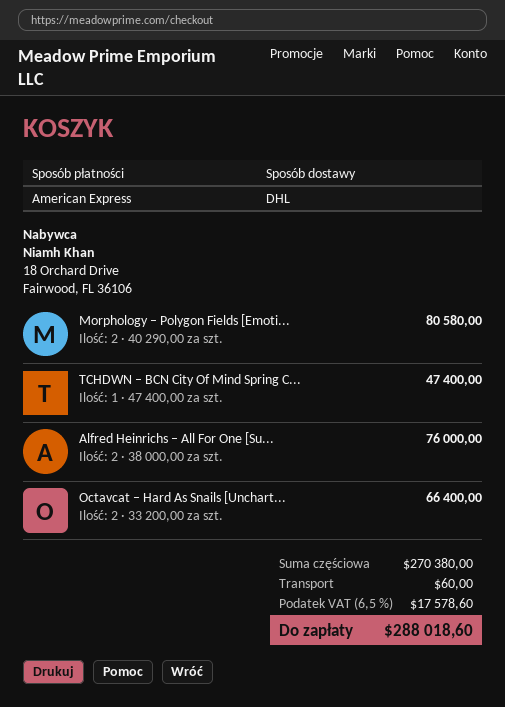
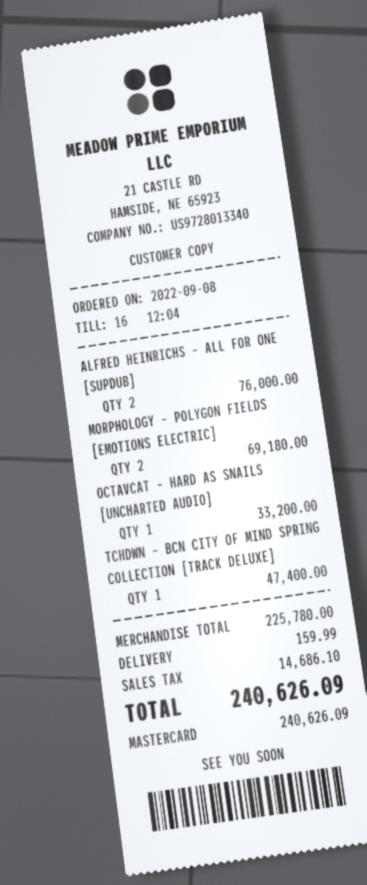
payment method: American Express -> Mastercard
Morphology – Polygon Fields [Emoti...: 2 for 80580.00 -> 2 for 69180.00
Octavcat – Hard As Snails [Unchart...: 2 for 66400.00 -> 1 for 33200.00
subtotal: 270380.00 -> 225780.00
shipping: 60.00 -> 159.99
tax: 17578.60 -> 14686.10
total: 288018.60 -> 240626.09

